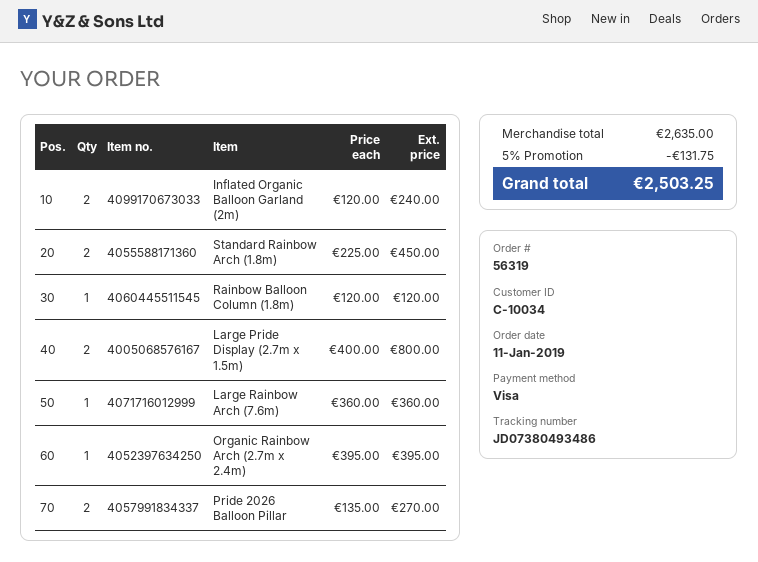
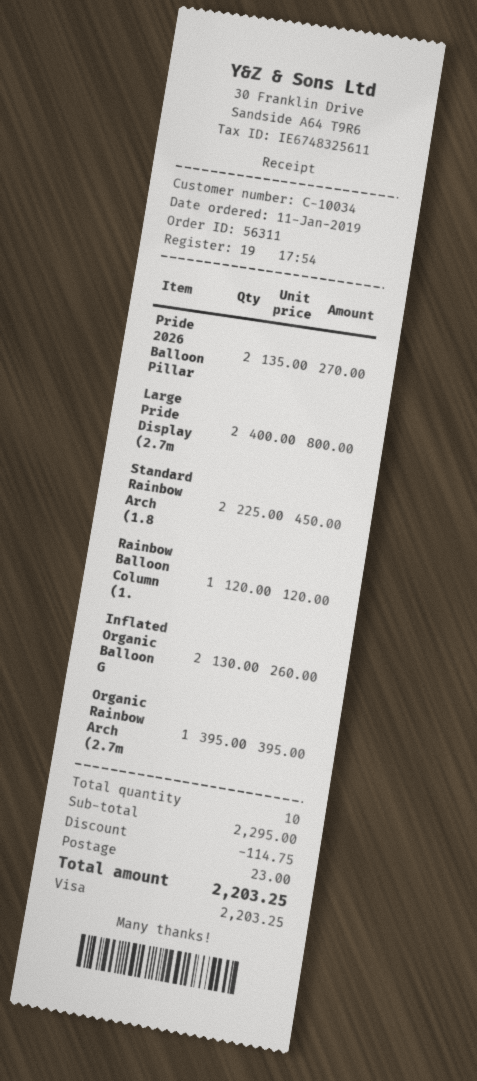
order number: 56319 -> 56311
Inflated Organic Balloon Garland (2m): 2 x 120.00 = 240.00 -> 2 x 130.00 = 260.00
Large Rainbow Arch (7.6m): 1 x 360.00 = 360.00 -> none
subtotal: 2635.00 -> 2295.00
discount: 131.75 -> 114.75
shipping: none -> 23.00
total: 2503.25 -> 2203.25

